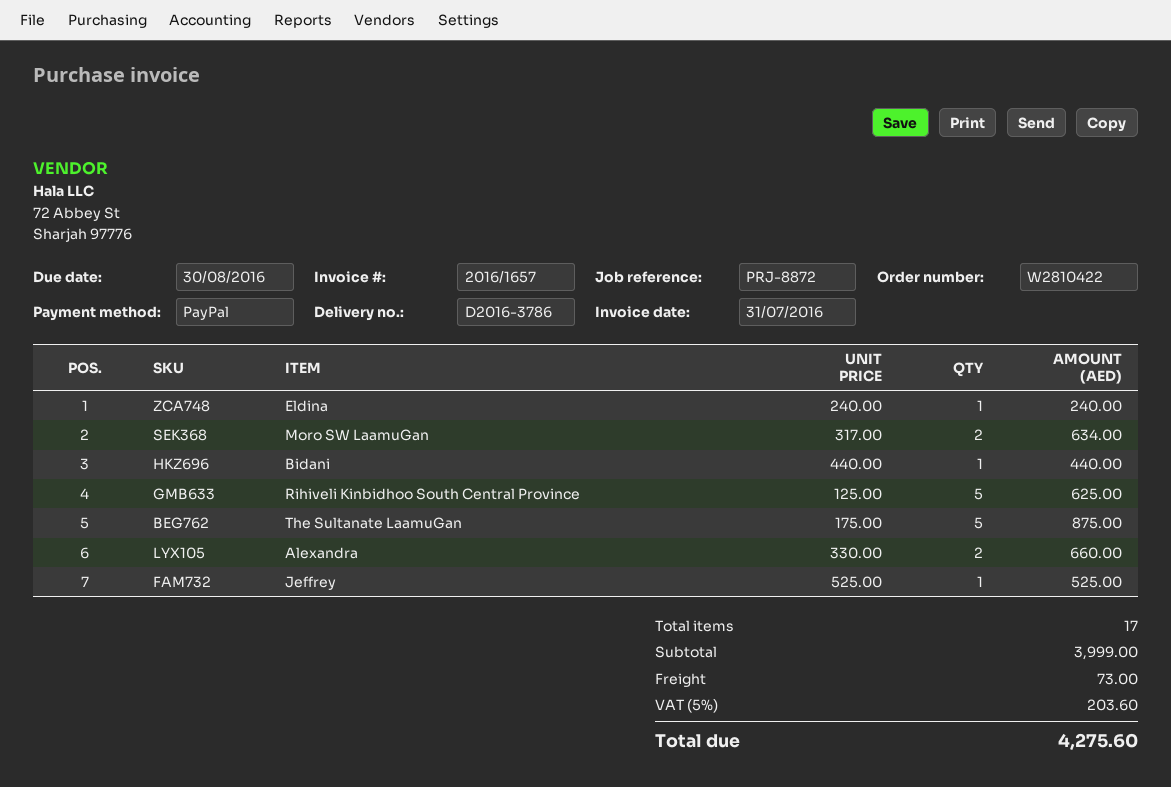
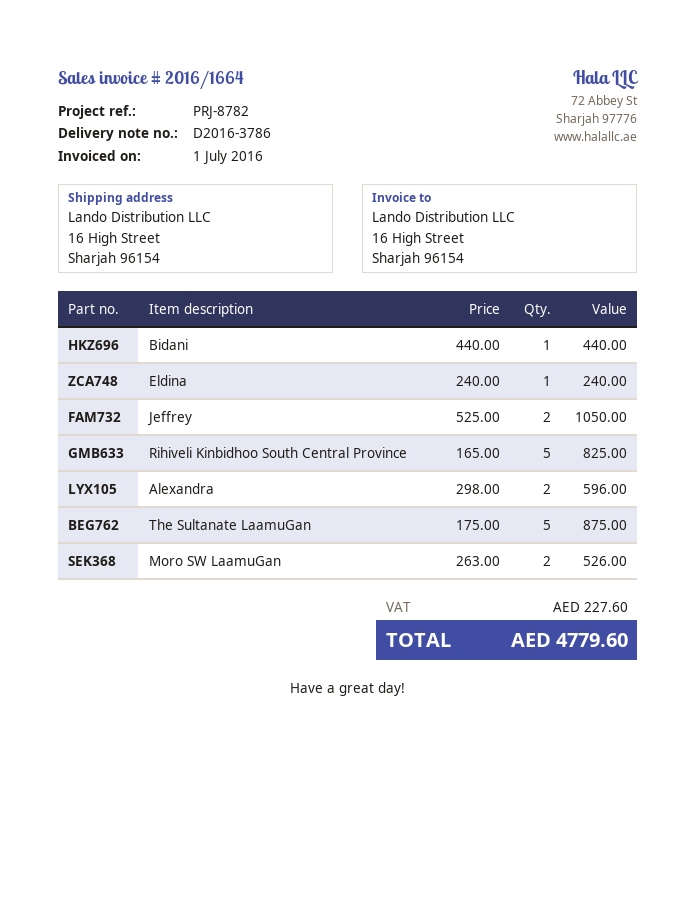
invoice number: 2016/1657 -> 2016/1664
invoice date: 2016-07-31 -> 2016-07-01
reference: PRJ-8872 -> PRJ-8782
Moro SW LaamuGan: 2 x 317.00 = 634.00 -> 2 x 263.00 = 526.00
Rihiveli Kinbidhoo South Central Province: 5 x 125.00 = 625.00 -> 5 x 165.00 = 825.00
Alexandra: 2 x 330.00 = 660.00 -> 2 x 298.00 = 596.00
Jeffrey: 1 x 525.00 = 525.00 -> 2 x 525.00 = 1050.00
shipping: 73.00 -> none
tax: 203.60 -> 227.60
total: 4275.60 -> 4779.60

